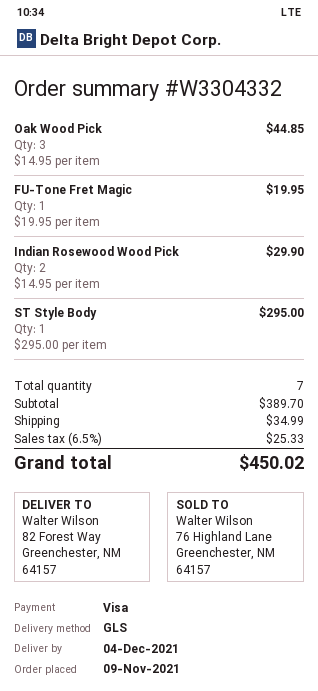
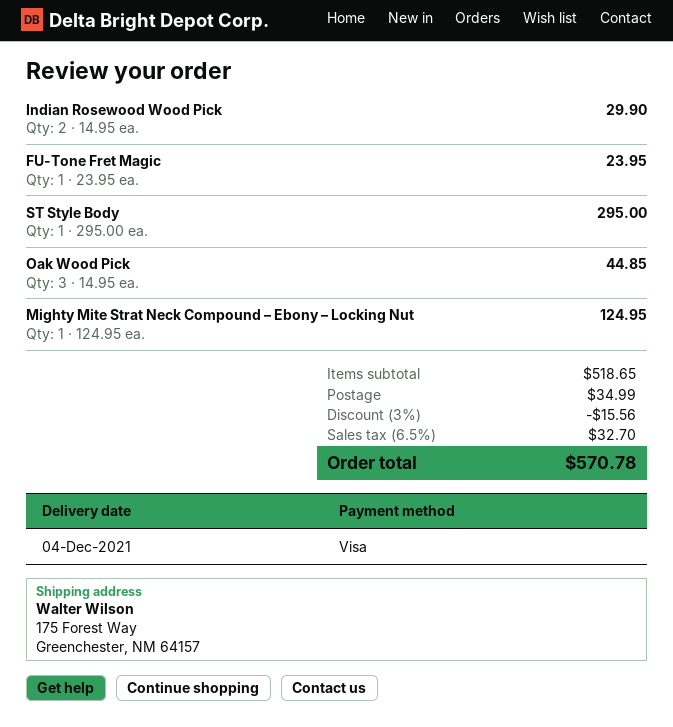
ship to: 82 Forest Way, Greenchester, NM 64157 -> 175 Forest Way, Greenchester, NM 64157
FU-Tone Fret Magic: 1 x 19.95 = 19.95 -> 1 x 23.95 = 23.95
Mighty Mite Strat Neck Compound – Ebony – Locking Nut: none -> 1 x 124.95 = 124.95
subtotal: 389.70 -> 518.65
discount: none -> 3% = 15.56
tax: 6.5% = 25.33 -> 6.5% = 32.70
total: 450.02 -> 570.78

